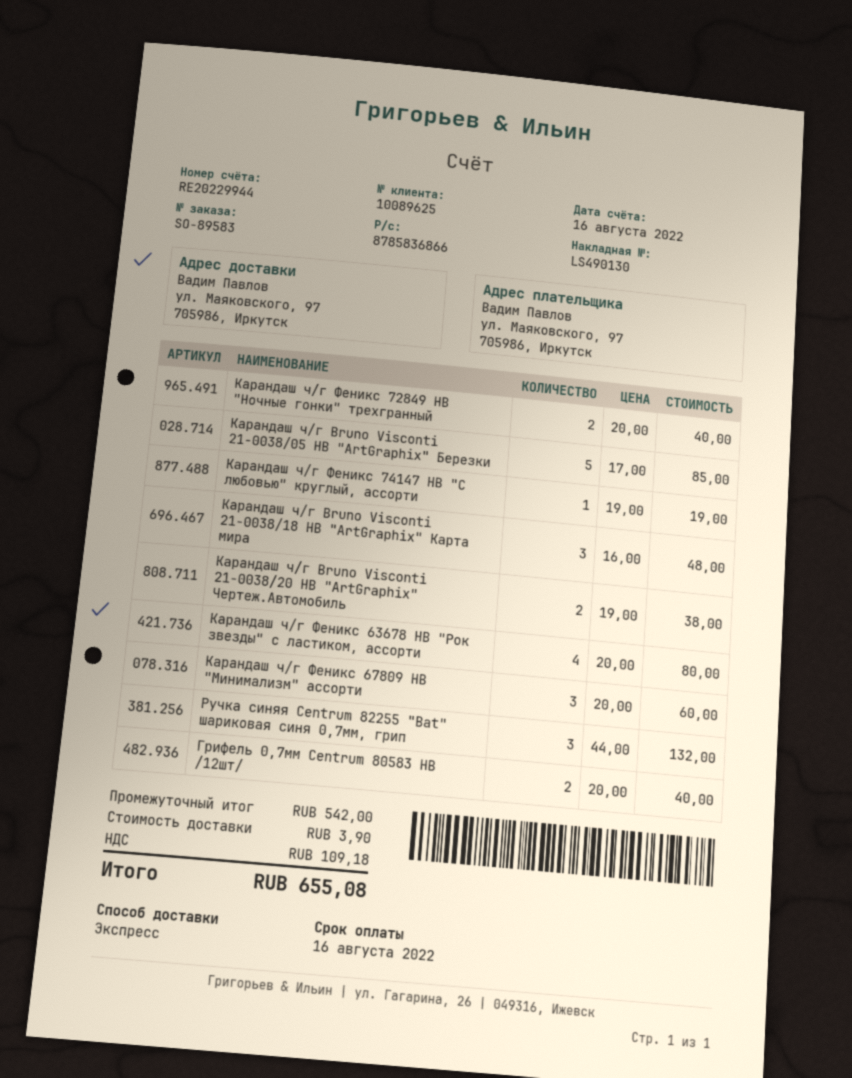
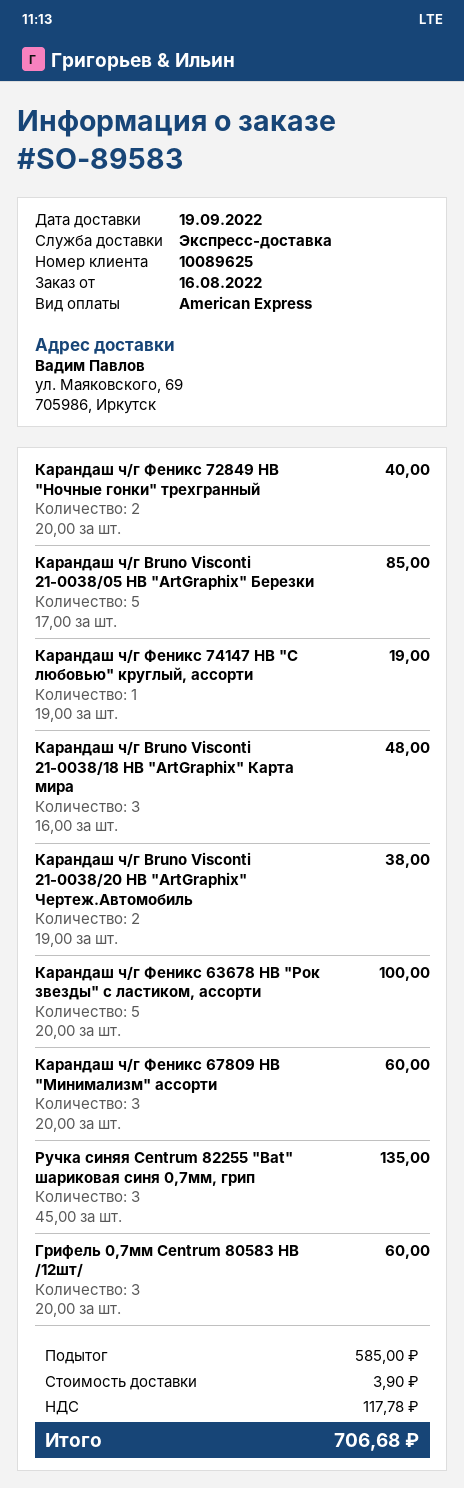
ship to: ул. Маяковского, 97, 705986, Иркутск -> ул. Маяковского, 69, 705986, Иркутск
Карандаш ч/г Феникс 63678 HB "Рок звезды" с ластиком, ассорти: 4 x 20.00 = 80.00 -> 5 x 20.00 = 100.00
Ручка синяя Centrum 82255 "Bat" шариковая синя 0,7мм, грип: 3 x 44.00 = 132.00 -> 3 x 45.00 = 135.00
Грифель 0,7мм Centrum 80583 HВ /12шт/: 2 x 20.00 = 40.00 -> 3 x 20.00 = 60.00
subtotal: 542.00 -> 585.00
tax: 109.18 -> 117.78
total: 655.08 -> 706.68

